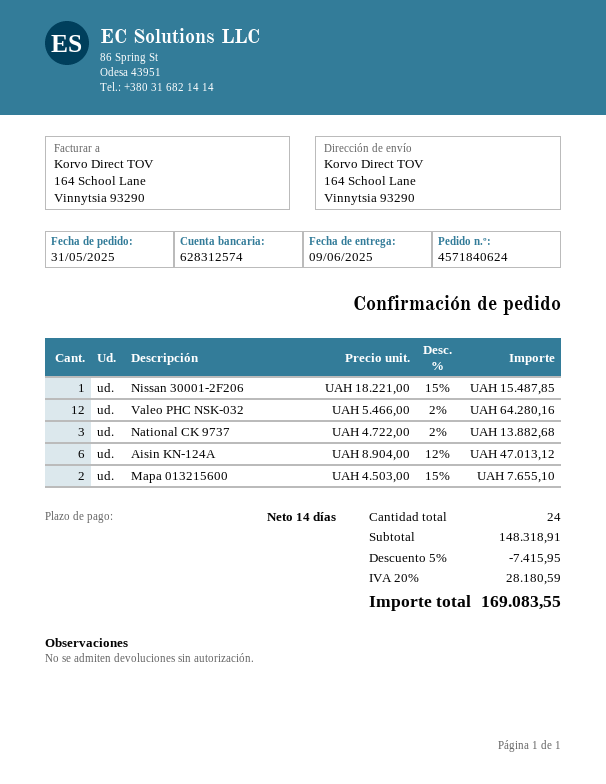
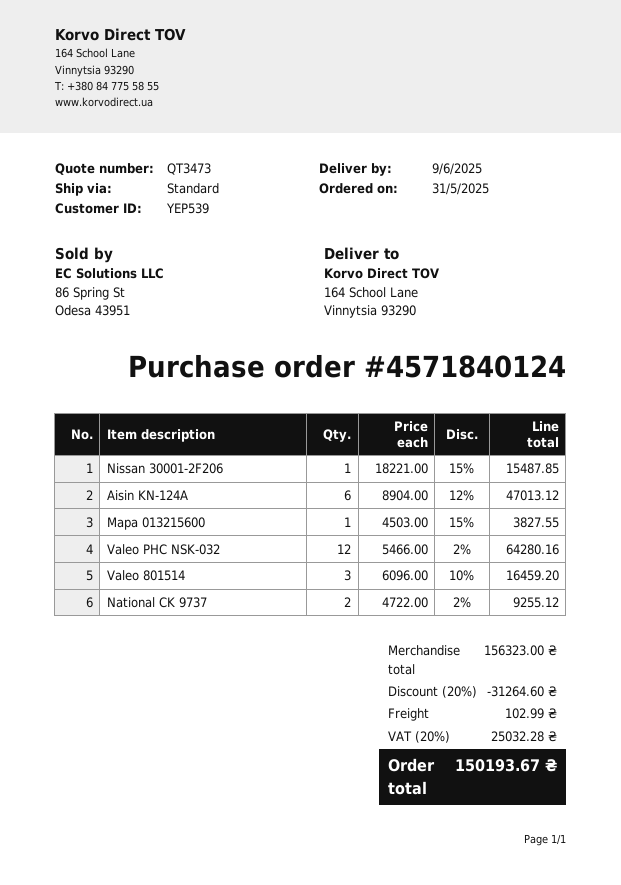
order number: 4571840624 -> 4571840124
National CK 9737: 3 x 4722.00 - 2% = 13882.68 -> 2 x 4722.00 - 2% = 9255.12
Mapa 013215600: 2 x 4503.00 - 15% = 7655.10 -> 1 x 4503.00 - 15% = 3827.55
Valeo 801514: none -> 3 x 6096.00 - 10% = 16459.20
subtotal: 148318.91 -> 156323.00
discount: 5% = 7415.95 -> 20% = 31264.60
shipping: none -> 102.99
tax: 20% = 28180.59 -> 20% = 25032.28
total: 169083.55 -> 150193.67

